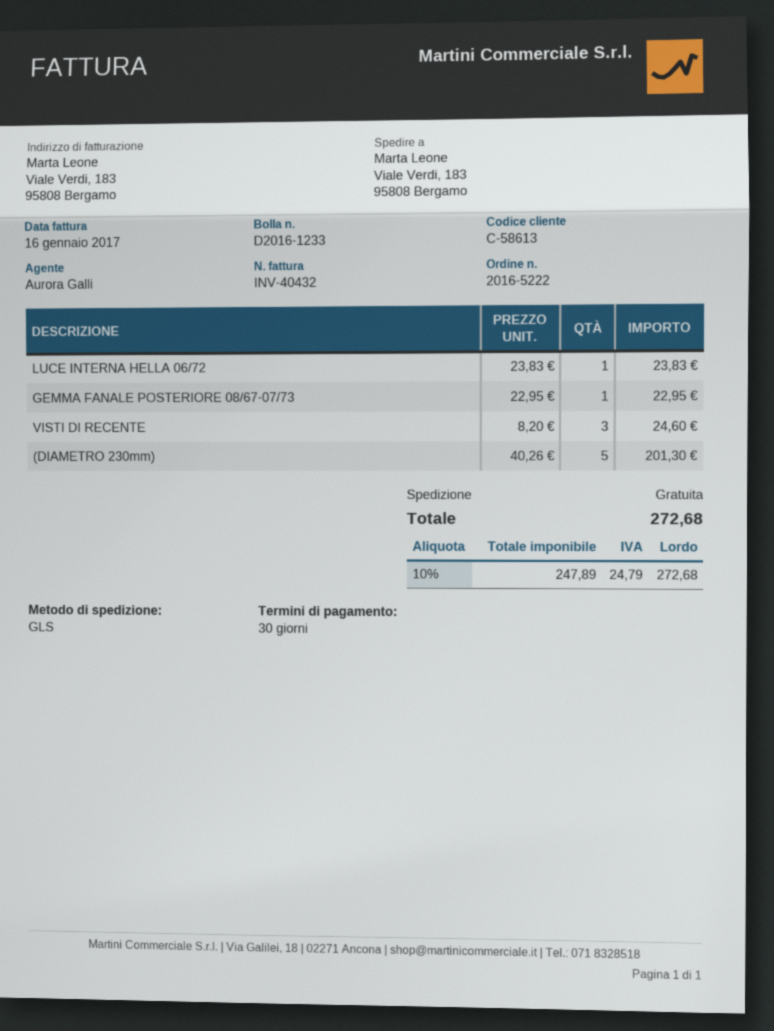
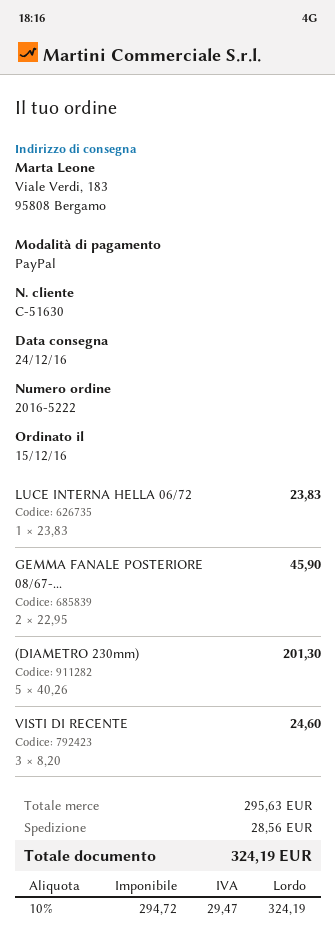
customer number: C-58613 -> C-51630
GEMMA FANALE POSTERIORE 08/67-07/73: 1 x 22.95 = 22.95 -> 2 x 22.95 = 45.90
shipping: 0.00 -> 28.56
net: 247.89 -> 294.72
tax: 10% = 24.79 -> 10% = 29.47
total: 272.68 -> 324.19

